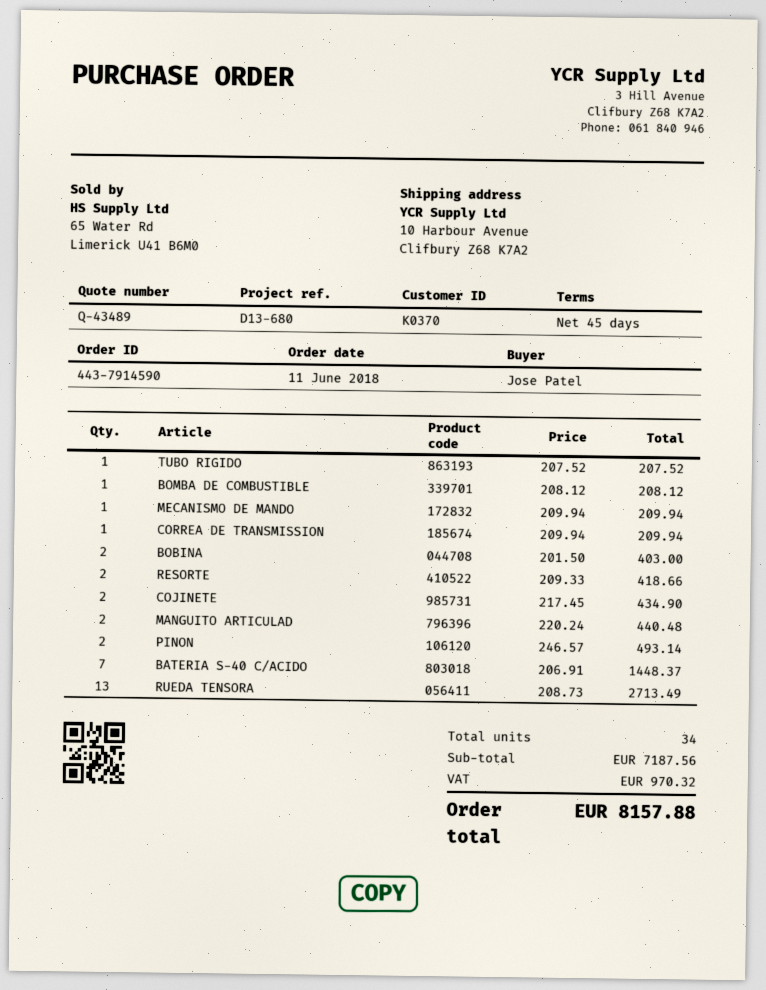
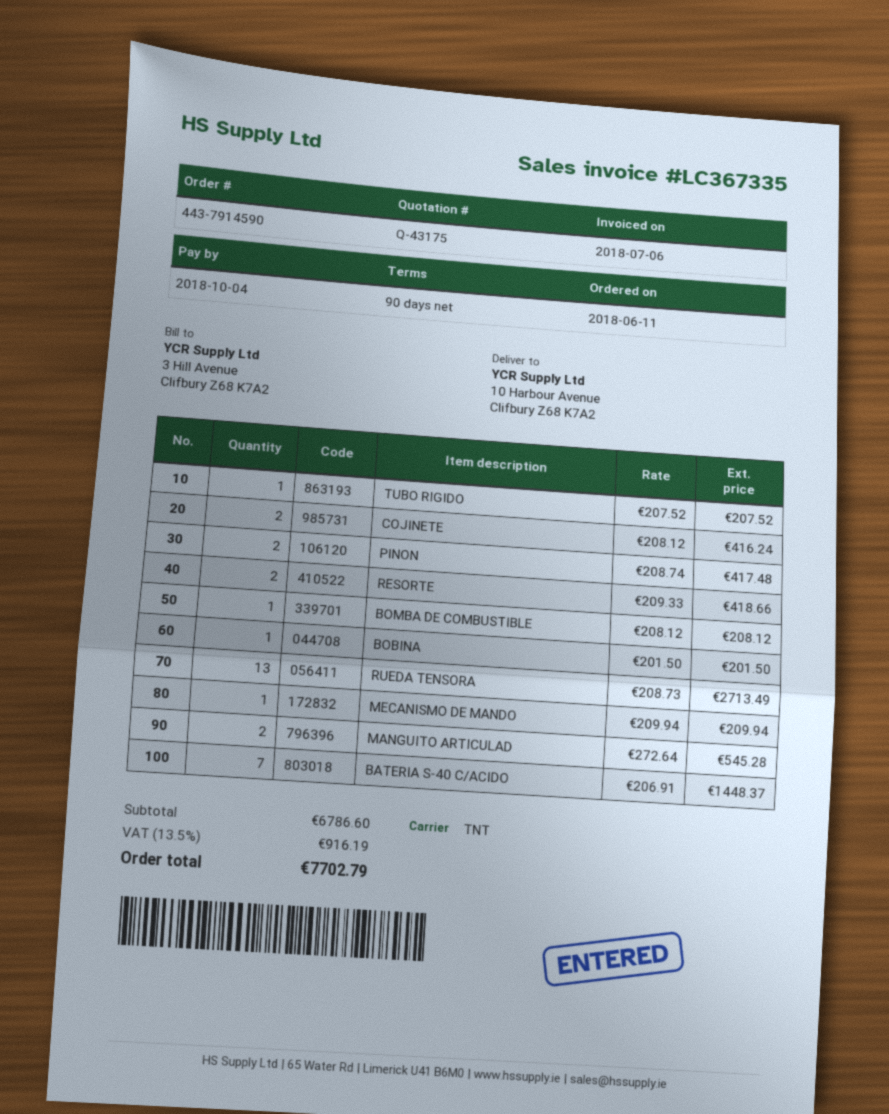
quote number: Q-43489 -> Q-43175
payment terms: 45 days -> 90 days
CORREA DE TRANSMISSION: 1 x 209.94 = 209.94 -> none
BOBINA: 2 x 201.50 = 403.00 -> 1 x 201.50 = 201.50
COJINETE: 2 x 217.45 = 434.90 -> 2 x 208.12 = 416.24
MANGUITO ARTICULAD: 2 x 220.24 = 440.48 -> 2 x 272.64 = 545.28
PINON: 2 x 246.57 = 493.14 -> 2 x 208.74 = 417.48
subtotal: 7187.56 -> 6786.60
tax: 970.32 -> 916.19
total: 8157.88 -> 7702.79

